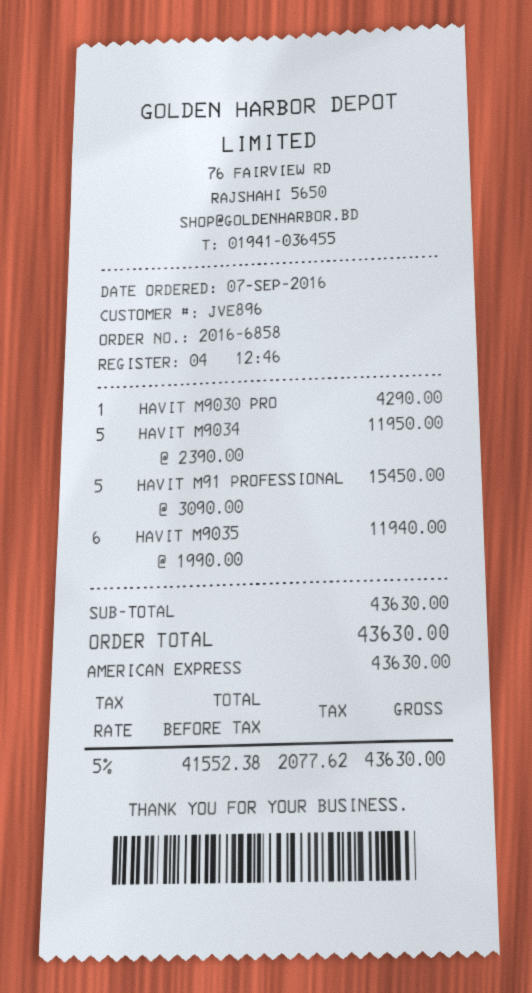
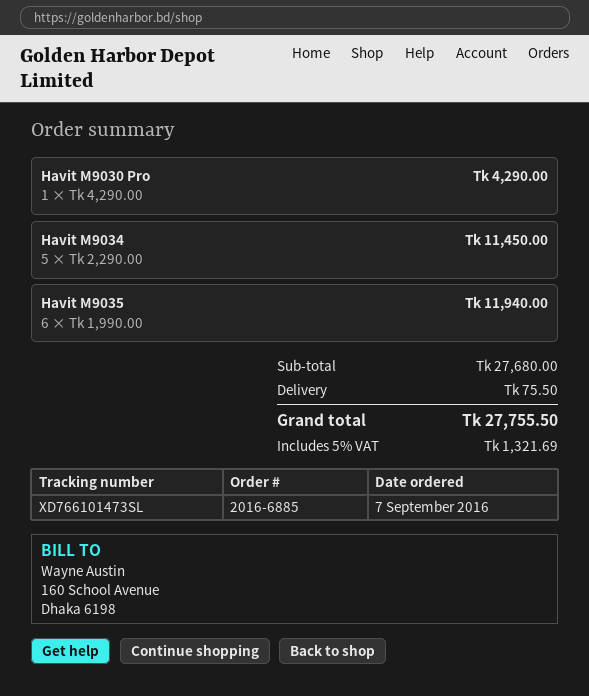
order number: 2016-6858 -> 2016-6885
HAVIT M9034: 5 x 2390.00 = 11950.00 -> 5 x 2290.00 = 11450.00
HAVIT M91 PROFESSIONAL: 5 x 3090.00 = 15450.00 -> none
subtotal: 43630.00 -> 27680.00
shipping: none -> 75.50
tax: 5% = 2077.62 -> 5% = 1321.69
total: 43630.00 -> 27755.50

